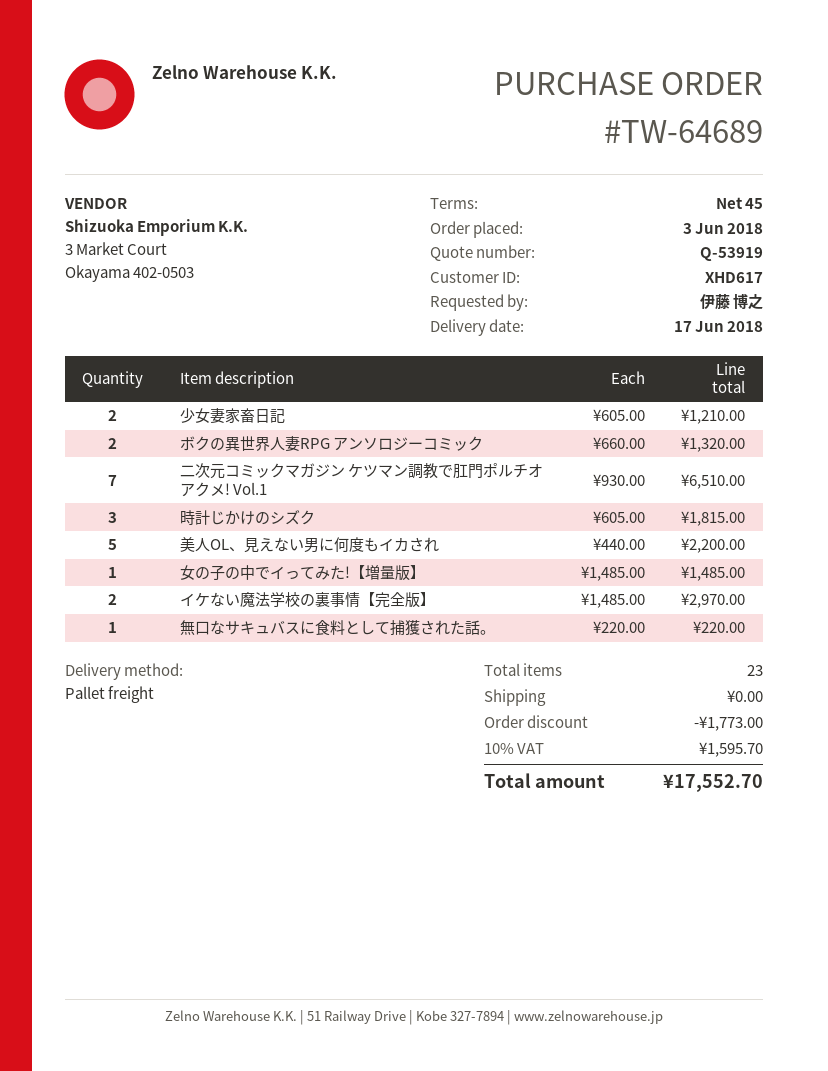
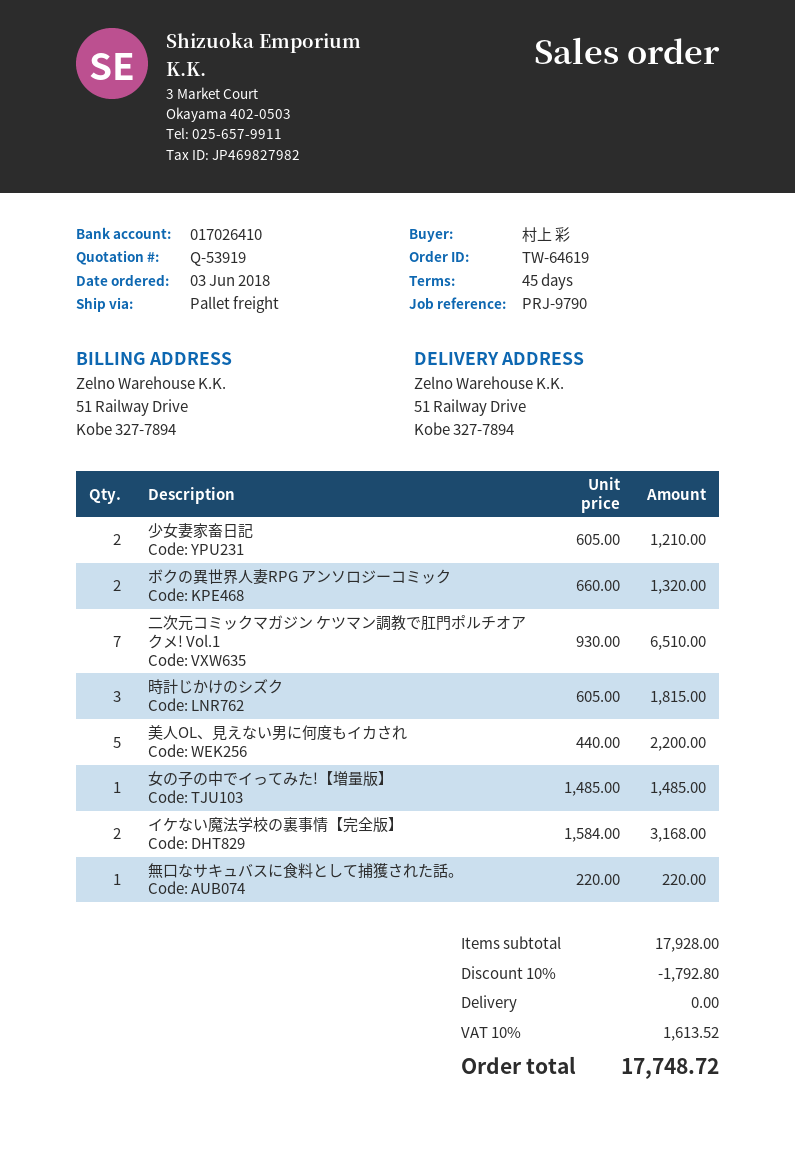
order number: TW-64689 -> TW-64619
ordered by: 伊藤 博之 -> 村上 彩
イケない魔法学校の裏事情【完全版】: 2 x 1485.00 = 2970.00 -> 2 x 1584.00 = 3168.00
discount: 1773.00 -> 1792.80
tax: 10% = 1595.70 -> 10% = 1613.52
total: 17552.70 -> 17748.72

